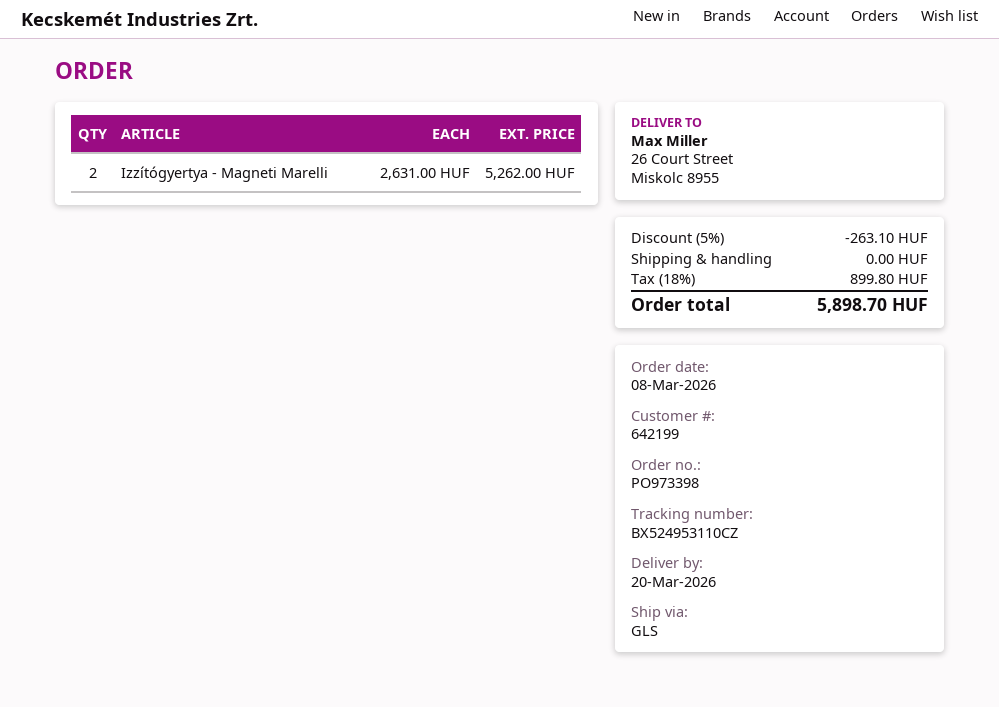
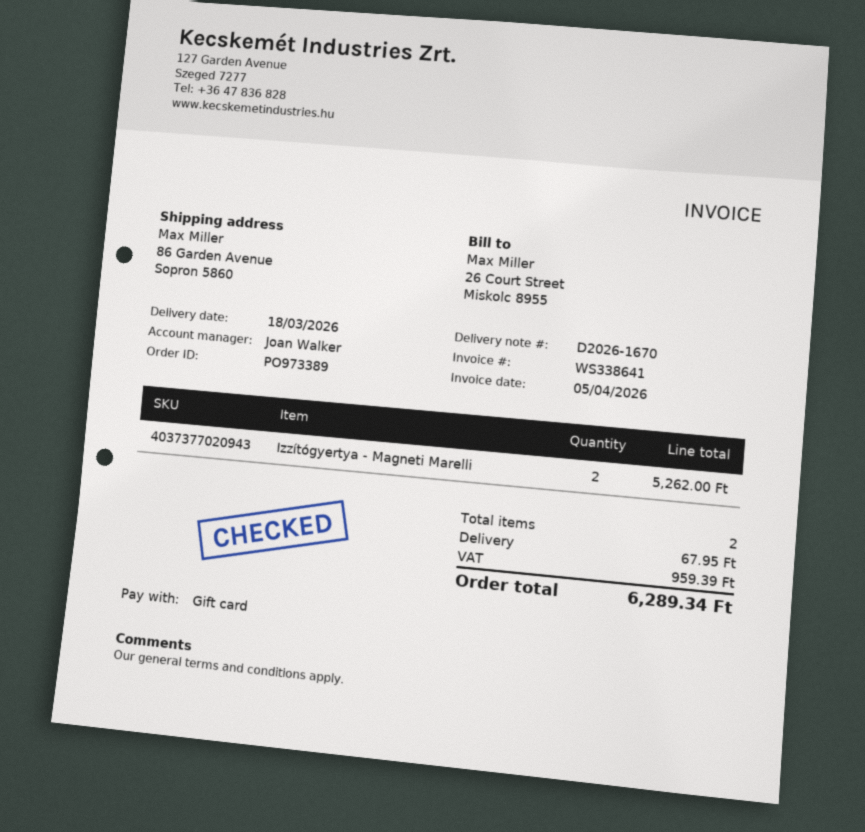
order number: PO973398 -> PO973389
delivery date: 2026-03-20 -> 2026-03-18
ship to: 26 Court Street, Miskolc 8955 -> 86 Garden Avenue, Sopron 5860
discount: 5% = 263.10 -> none
shipping: 0.00 -> 67.95
tax: 899.80 -> 959.39
total: 5898.70 -> 6289.34

